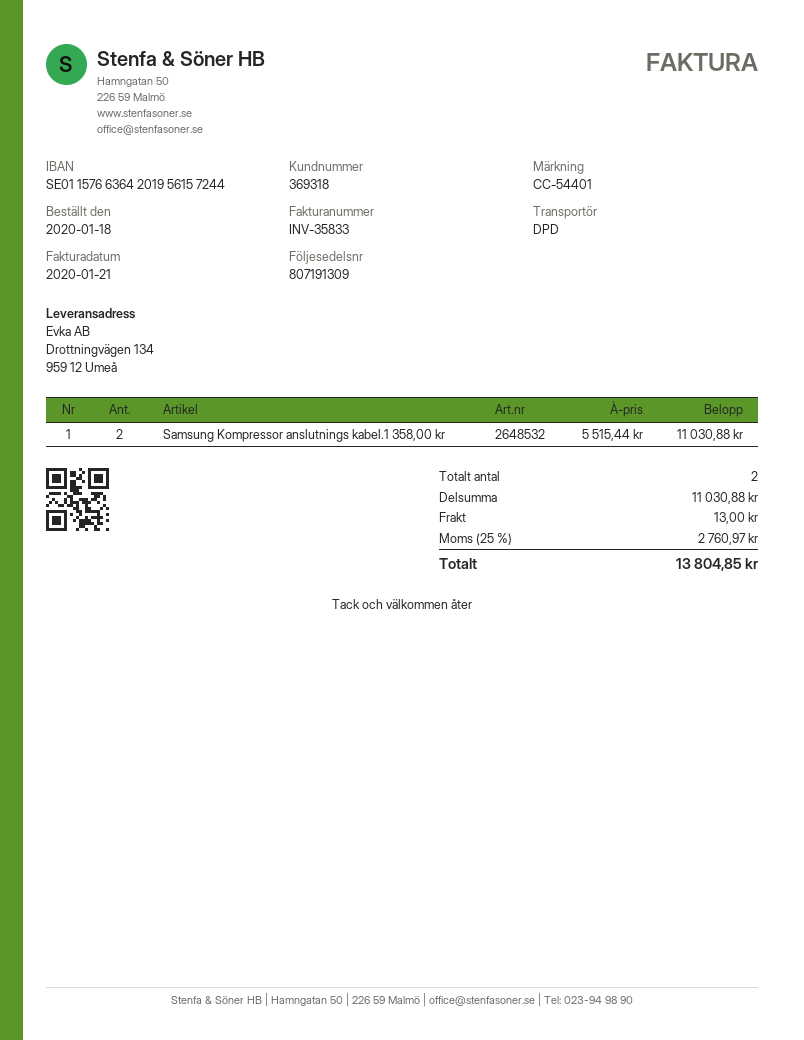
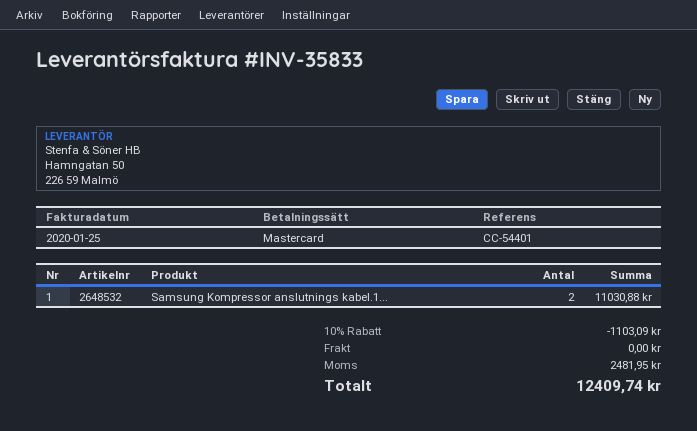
invoice date: 2020-01-21 -> 2020-01-25
discount: none -> 10% = 1103.09
shipping: 13.00 -> 0.00
tax: 2760.97 -> 2481.95
total: 13804.85 -> 12409.74

